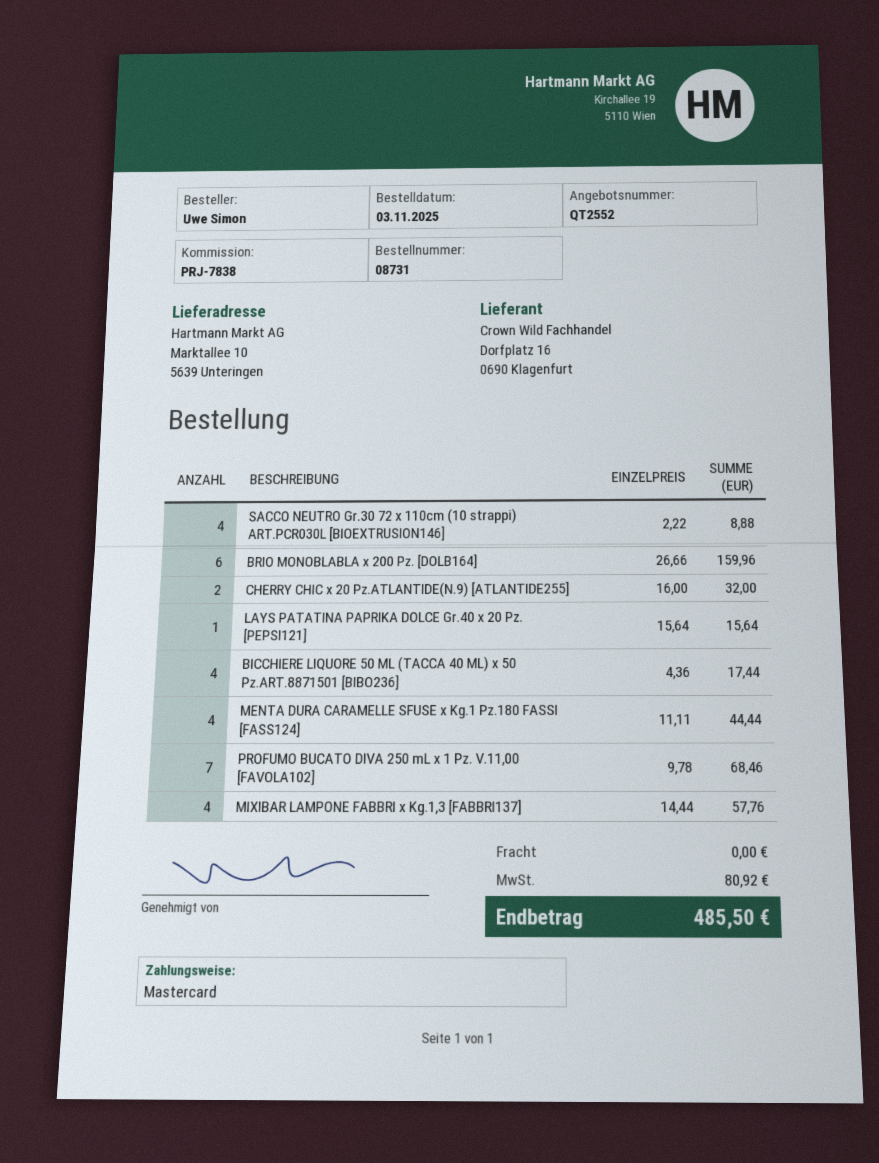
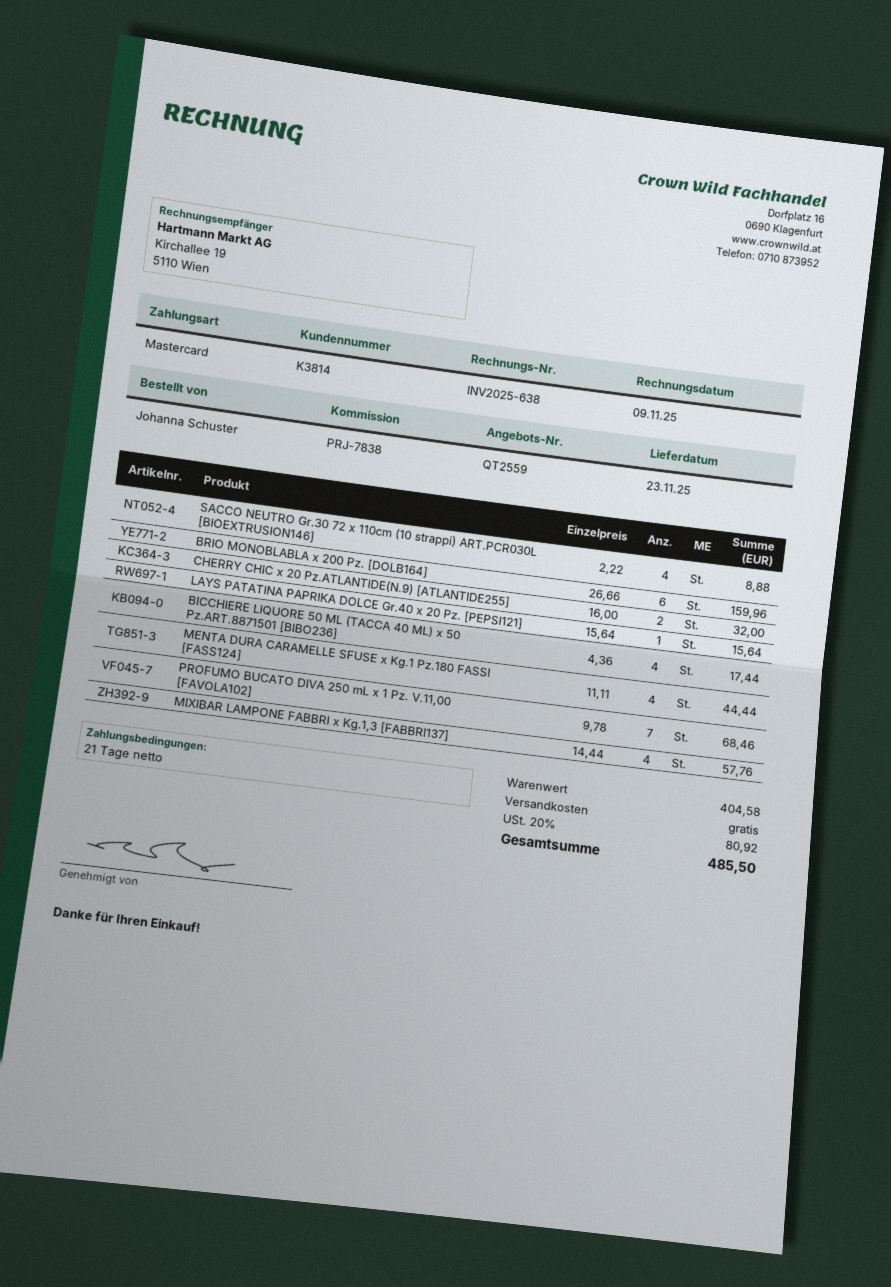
quote number: QT2552 -> QT2559
ordered by: Uwe Simon -> Johanna Schuster

